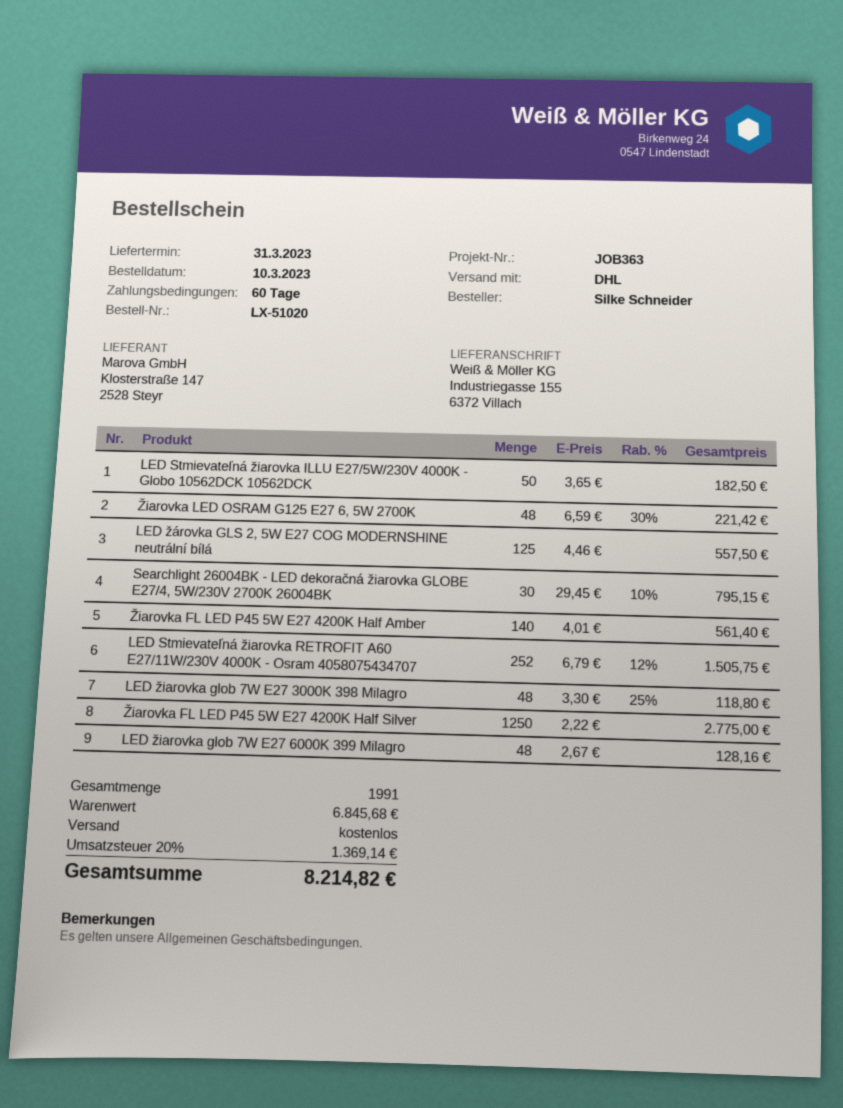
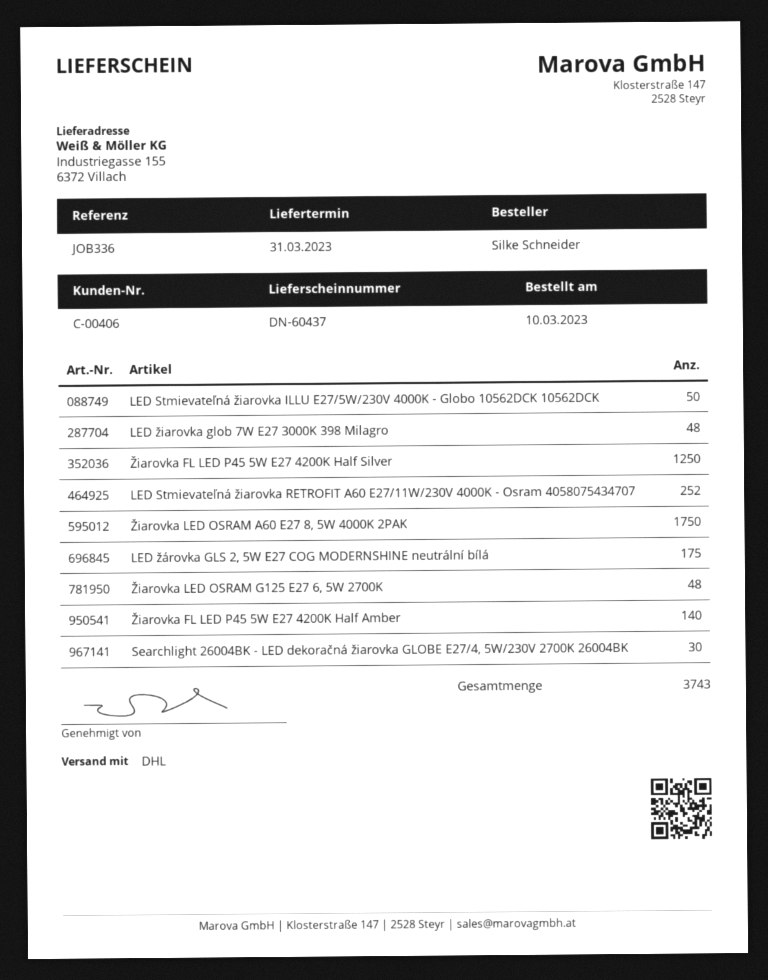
reference: JOB363 -> JOB336
LED žárovka GLS 2, 5W E27 COG MODERNSHINE neutrální bílá: 125 -> 175
LED žiarovka glob 7W E27 6000K 399 Milagro: 48 -> none
Žiarovka LED OSRAM A60 E27 8, 5W 4000K 2PAK: none -> 1750
total quantity: 1991 -> 3743

